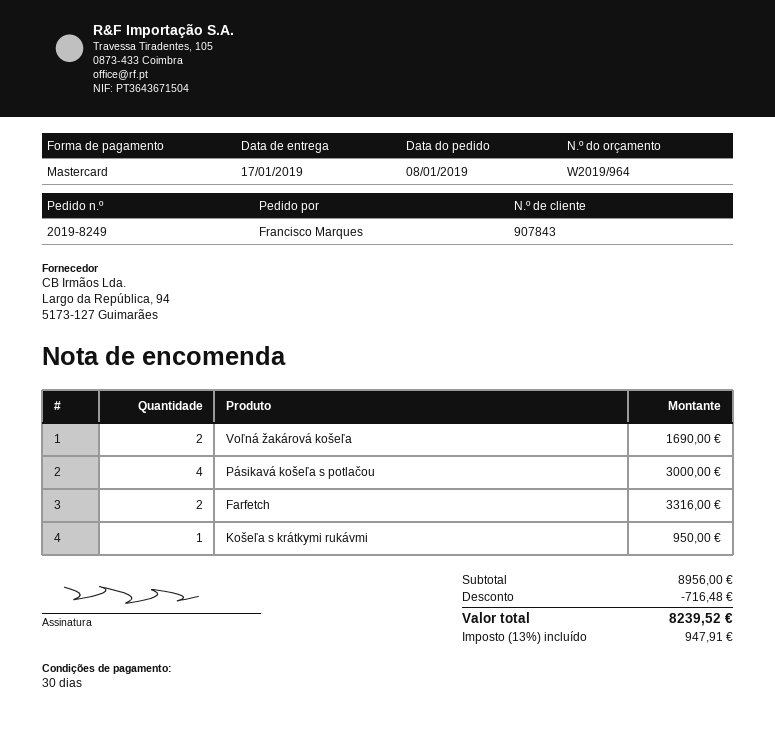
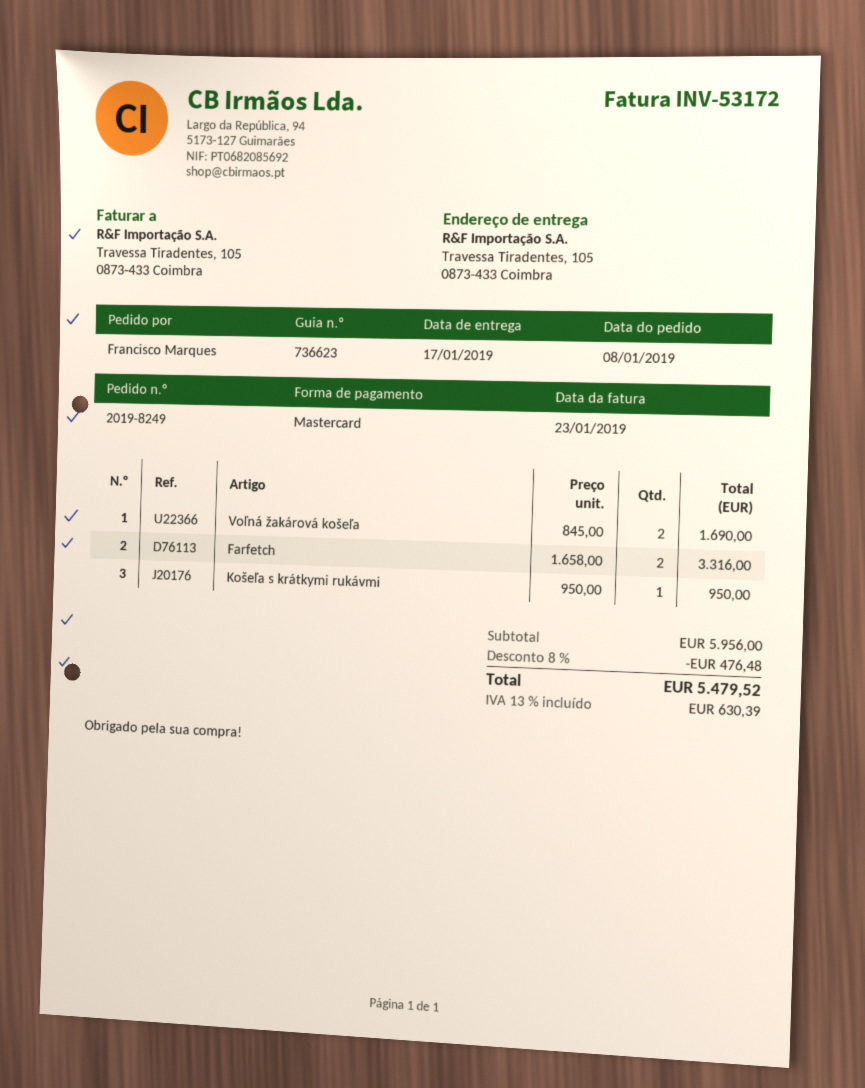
Pásikavá košeľa s potlačou: 4 for 3000.00 -> none
subtotal: 8956.00 -> 5956.00
discount: 716.48 -> 476.48
tax: 13% = 947.91 -> 13% = 630.39
total: 8239.52 -> 5479.52

